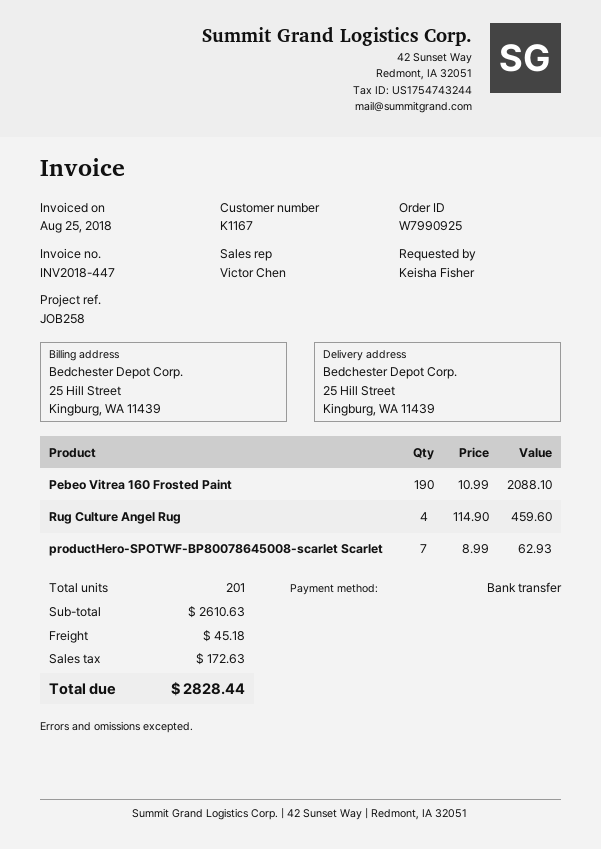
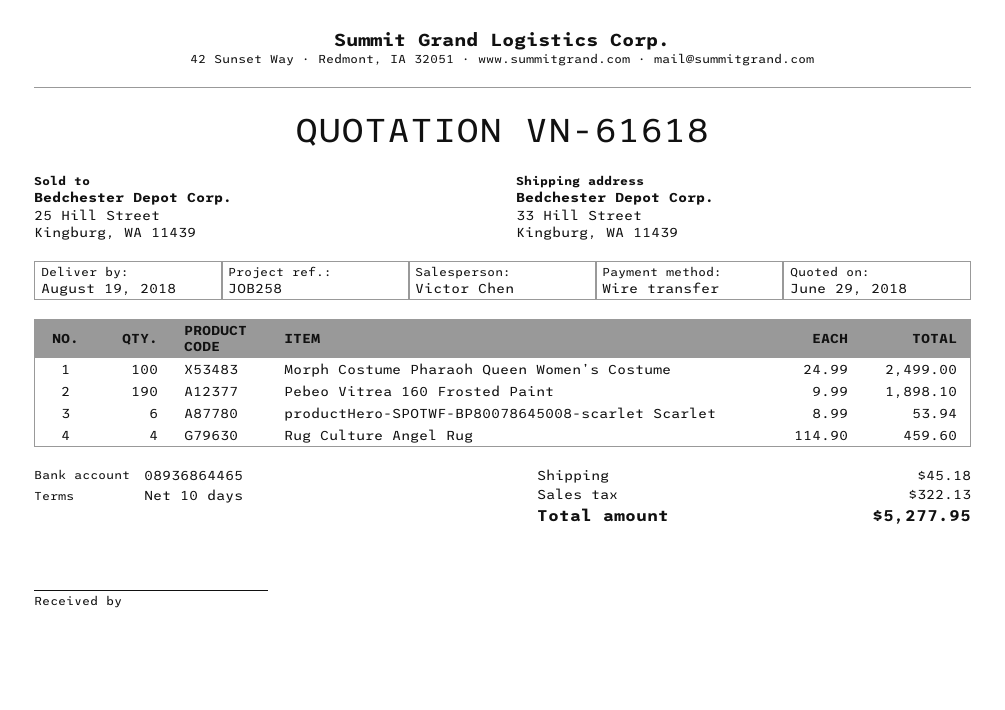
ship to: 25 Hill Street, Kingburg, WA 11439 -> 33 Hill Street, Kingburg, WA 11439
Pebeo Vitrea 160 Frosted Paint: 190 x 10.99 = 2088.10 -> 190 x 9.99 = 1898.10
productHero-SPOTWF-BP80078645008-scarlet Scarlet: 7 x 8.99 = 62.93 -> 6 x 8.99 = 53.94
Morph Costume Pharaoh Queen Women’s Costume: none -> 100 x 24.99 = 2499.00
tax: 172.63 -> 322.13
total: 2828.44 -> 5277.95

